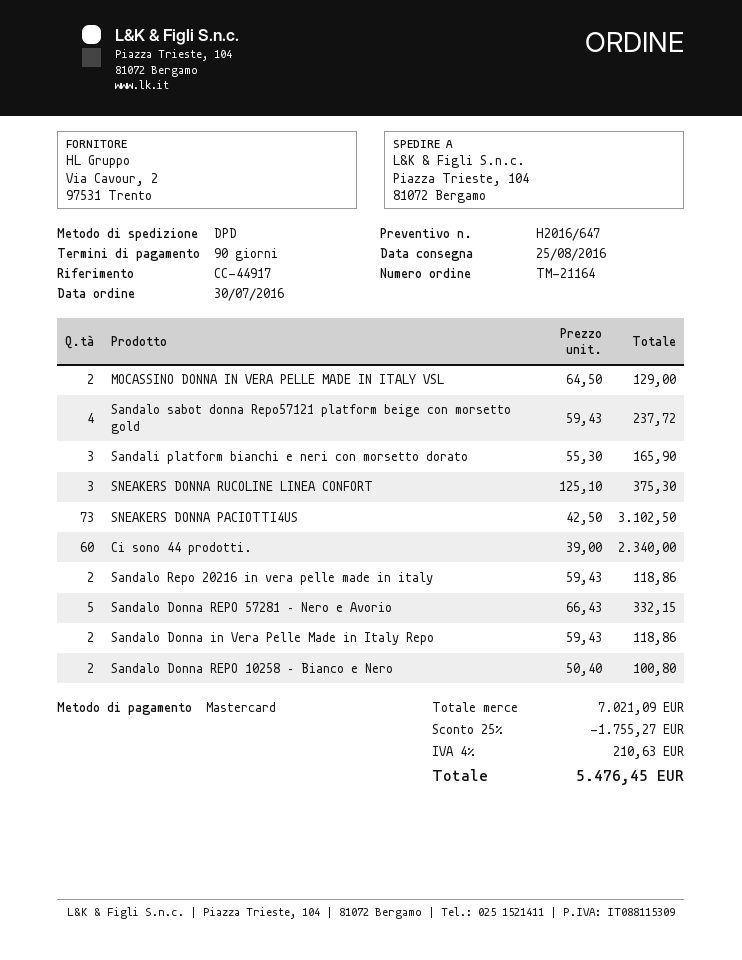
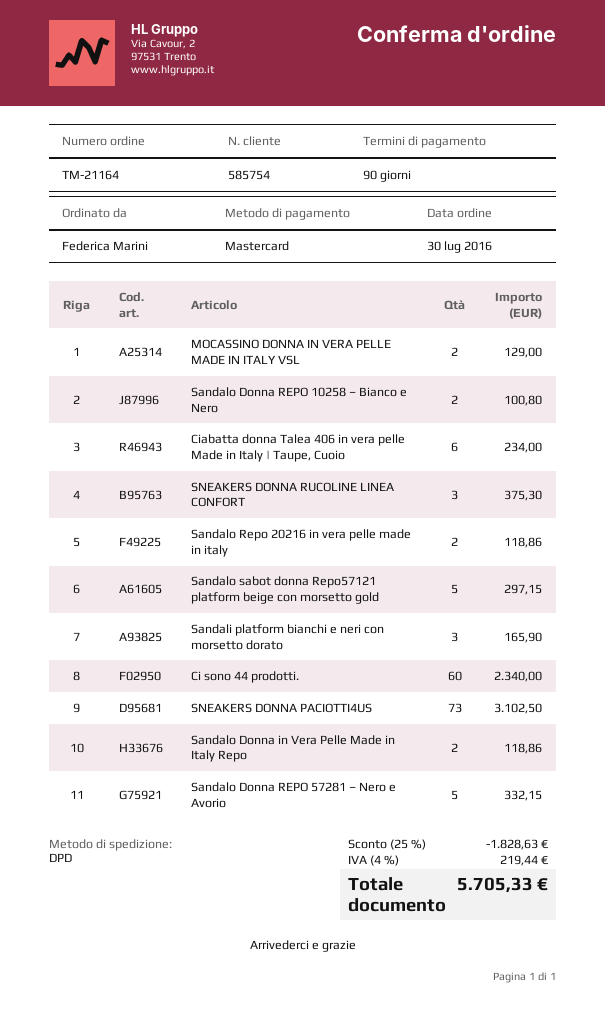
Sandalo sabot donna Repo57121 platform beige con morsetto gold: 4 for 237.72 -> 5 for 297.15
Ciabatta donna Talea 406 in vera pelle Made in Italy | Taupe, Cuoio: none -> 6 for 234.00
discount: 25% = 1755.27 -> 25% = 1828.63
tax: 4% = 210.63 -> 4% = 219.44
total: 5476.45 -> 5705.33

